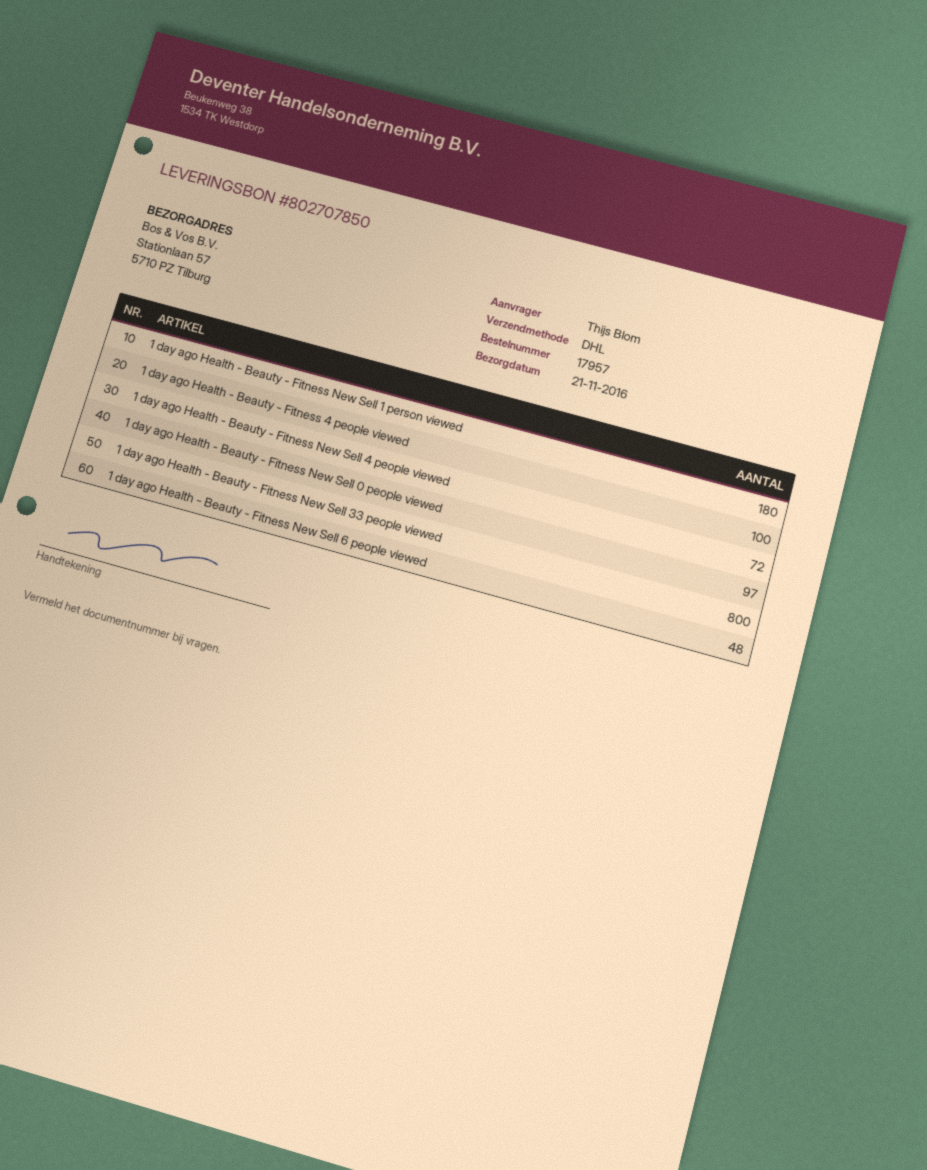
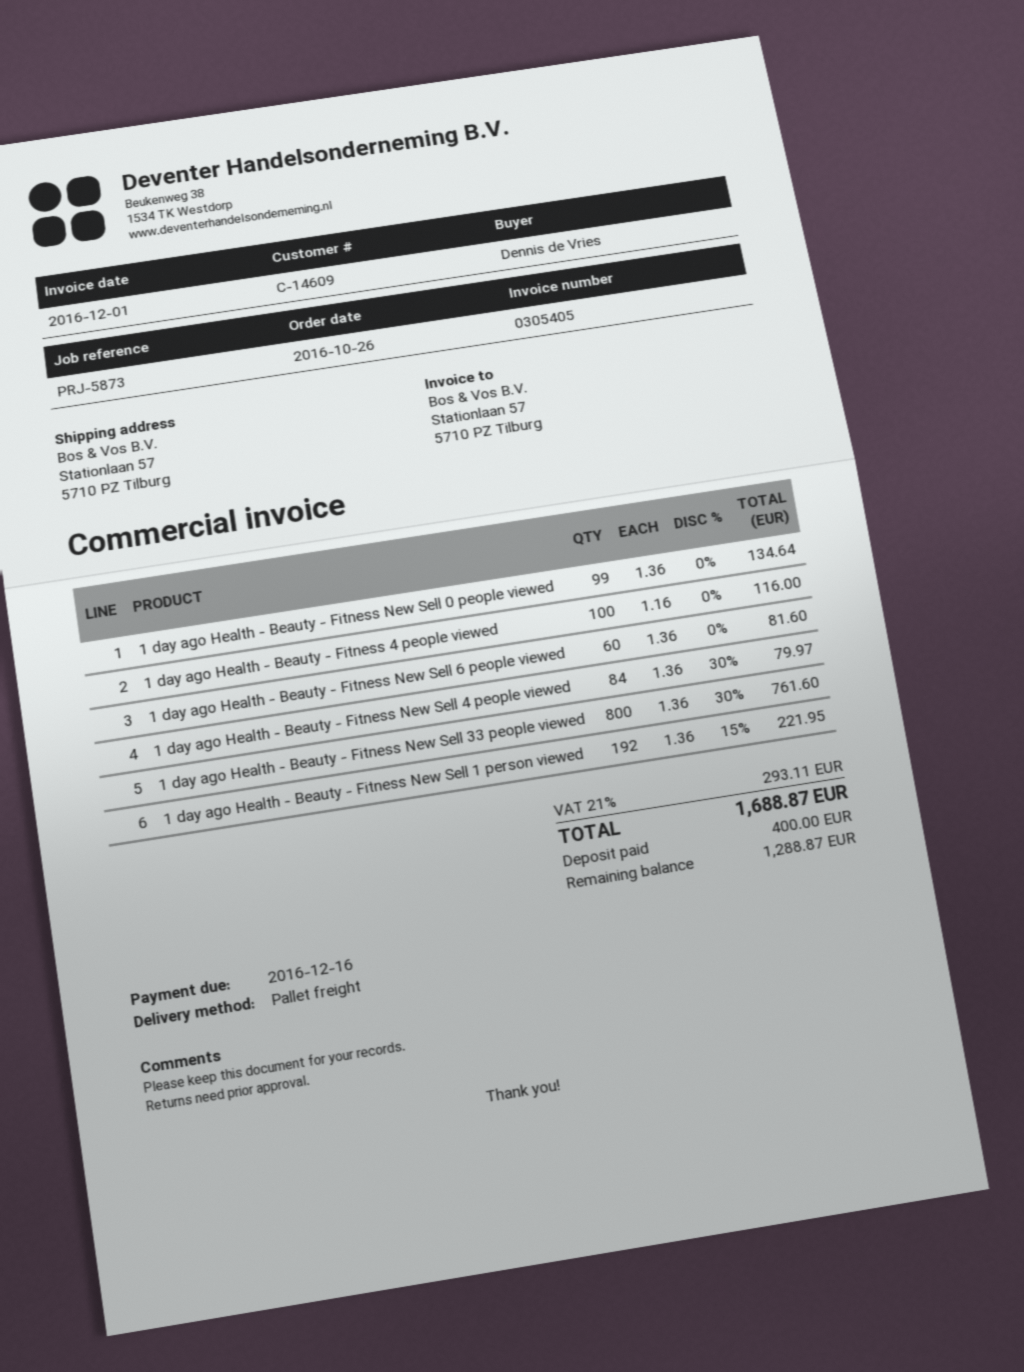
ordered by: Thijs Blom -> Dennis de Vries
shipping method: DHL -> pallet freight
1 day ago Health - Beauty - Fitness New Sell 1 person viewed: 180 -> 192
1 day ago Health - Beauty - Fitness New Sell 4 people viewed: 72 -> 84
1 day ago Health - Beauty - Fitness New Sell 0 people viewed: 97 -> 99
1 day ago Health - Beauty - Fitness New Sell 6 people viewed: 48 -> 60

